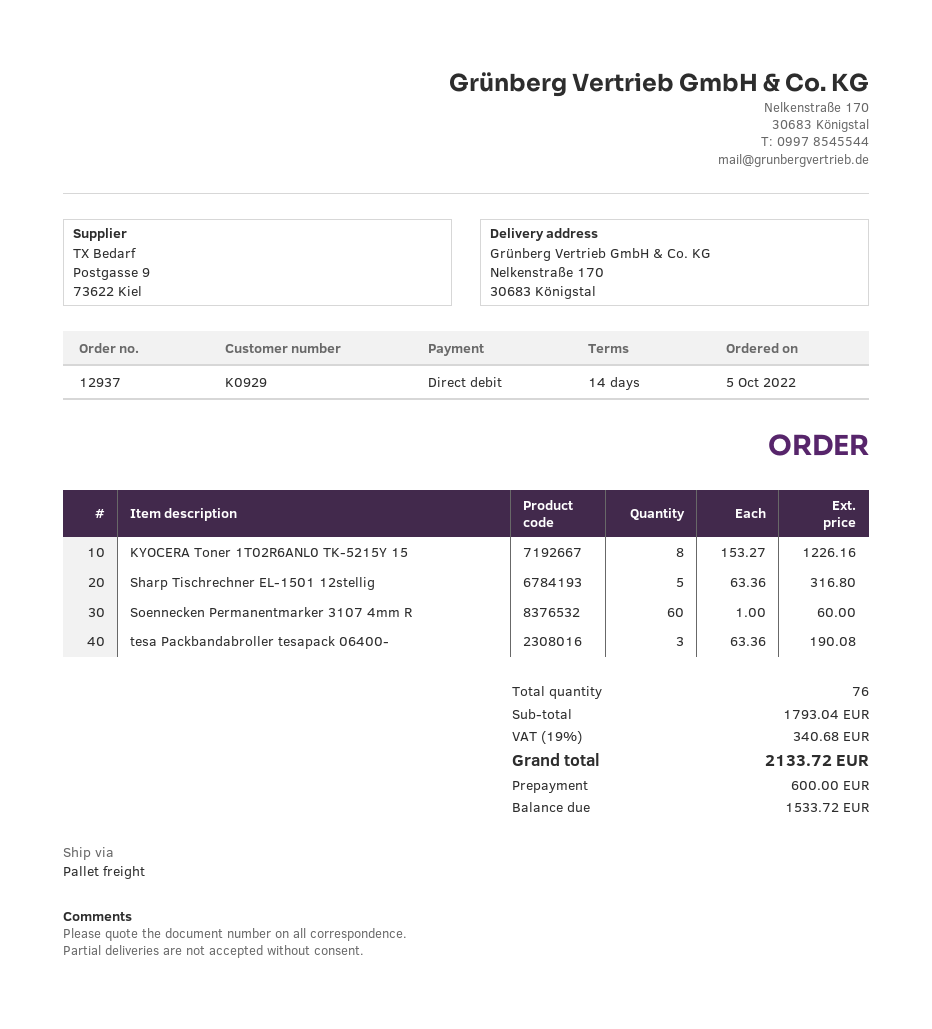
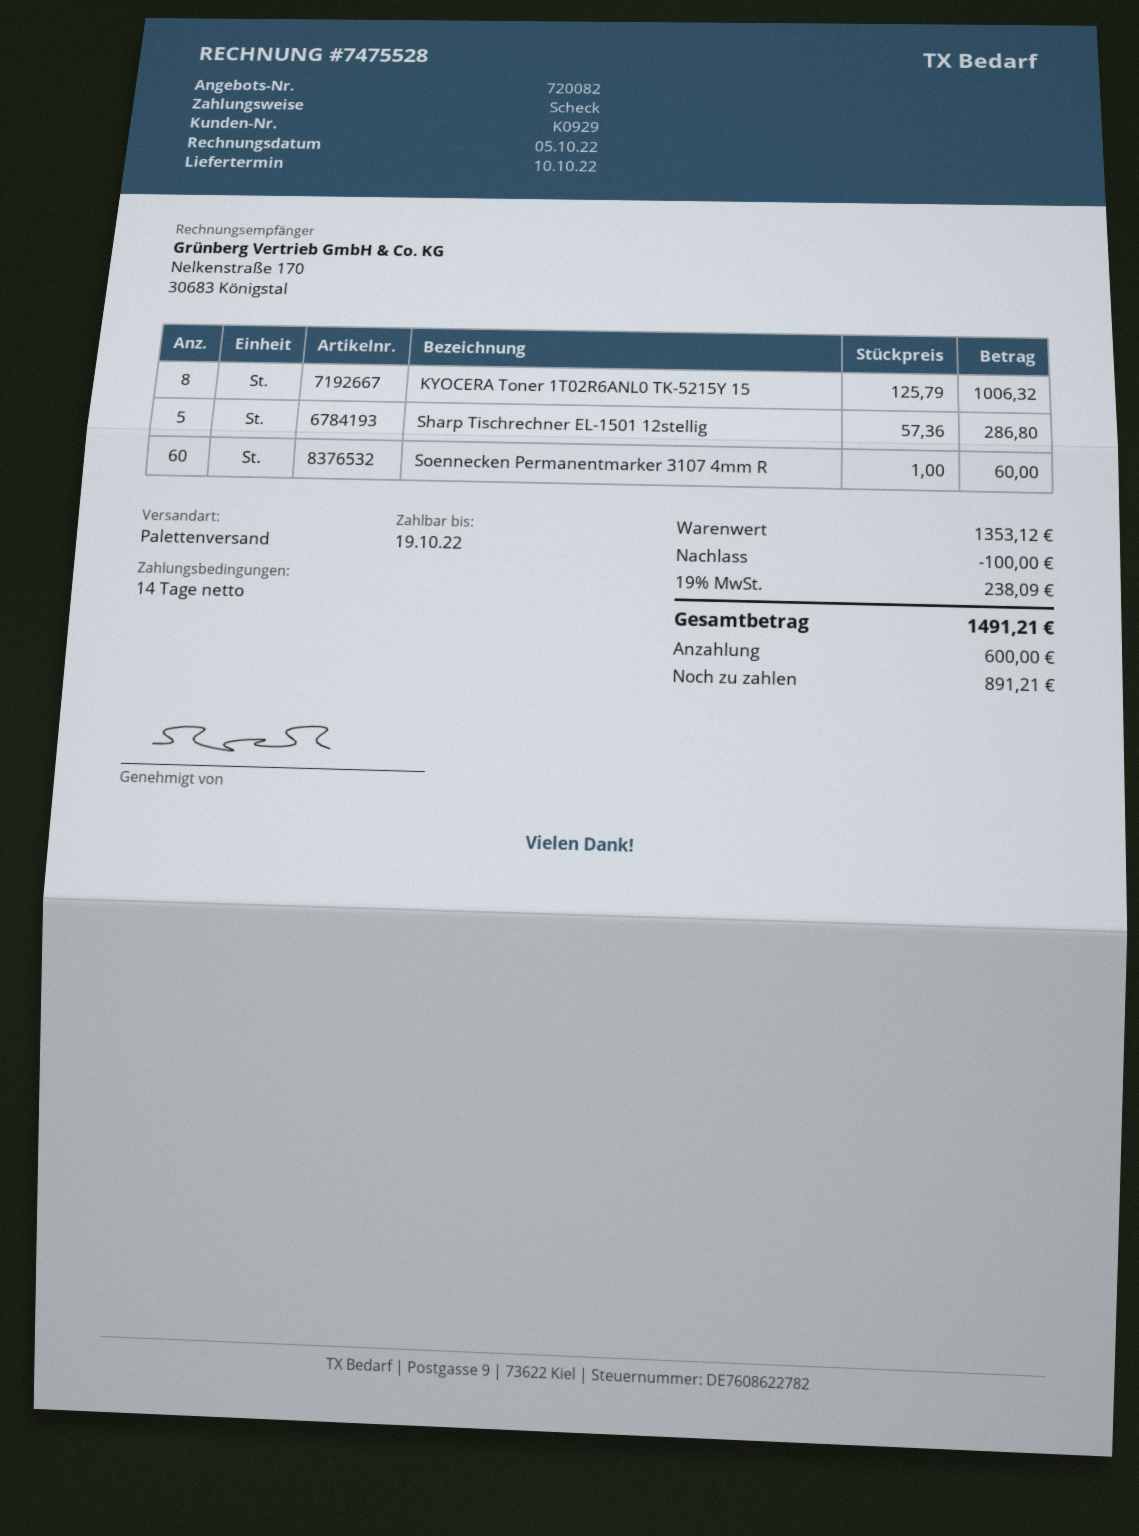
payment method: direct debit -> cheque
KYOCERA Toner 1T02R6ANL0 TK-5215Y 15: 8 x 153.27 = 1226.16 -> 8 x 125.79 = 1006.32
Sharp Tischrechner EL-1501 12stellig: 5 x 63.36 = 316.80 -> 5 x 57.36 = 286.80
tesa Packbandabroller tesapack 06400-: 3 x 63.36 = 190.08 -> none
subtotal: 1793.04 -> 1353.12
discount: none -> 100.00
tax: 19% = 340.68 -> 19% = 238.09
total: 2133.72 -> 1491.21
balance: 1533.72 -> 891.21

